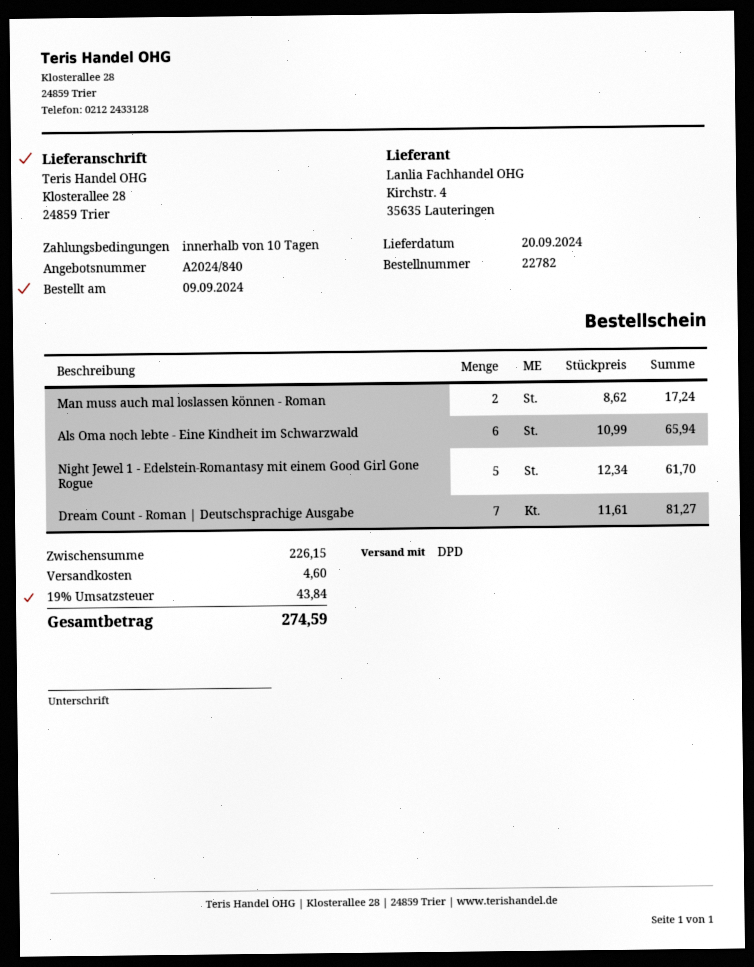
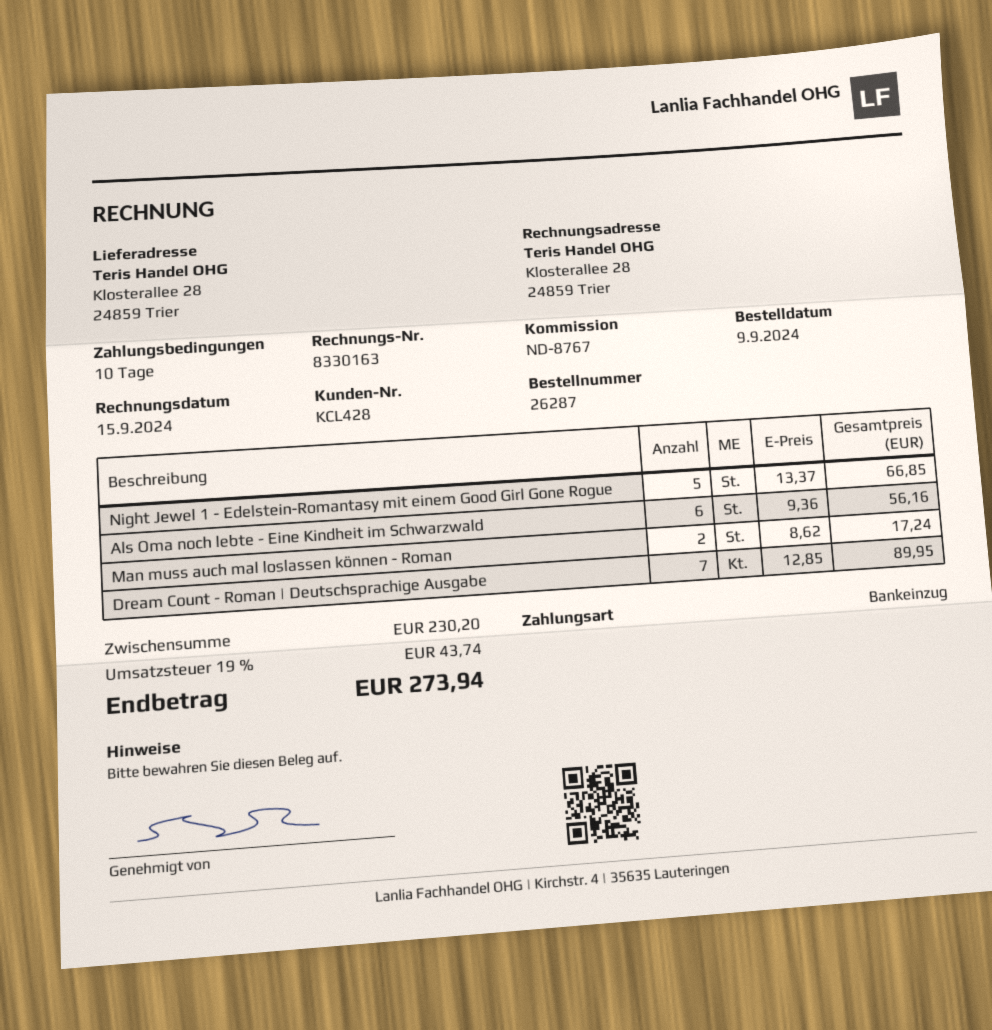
order number: 22782 -> 26287
Als Oma noch lebte - Eine Kindheit im Schwarzwald: 6 x 10.99 = 65.94 -> 6 x 9.36 = 56.16
Night Jewel 1 - Edelstein-Romantasy mit einem Good Girl Gone Rogue: 5 x 12.34 = 61.70 -> 5 x 13.37 = 66.85
Dream Count - Roman | Deutschsprachige Ausgabe: 7 x 11.61 = 81.27 -> 7 x 12.85 = 89.95
subtotal: 226.15 -> 230.20
shipping: 4.60 -> none
tax: 19% = 43.84 -> 19% = 43.74
total: 274.59 -> 273.94

